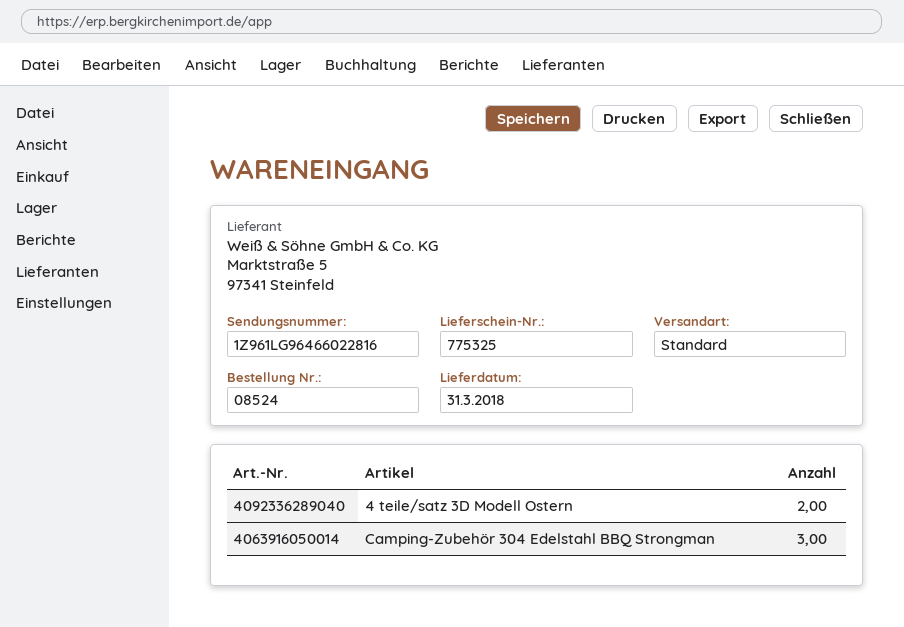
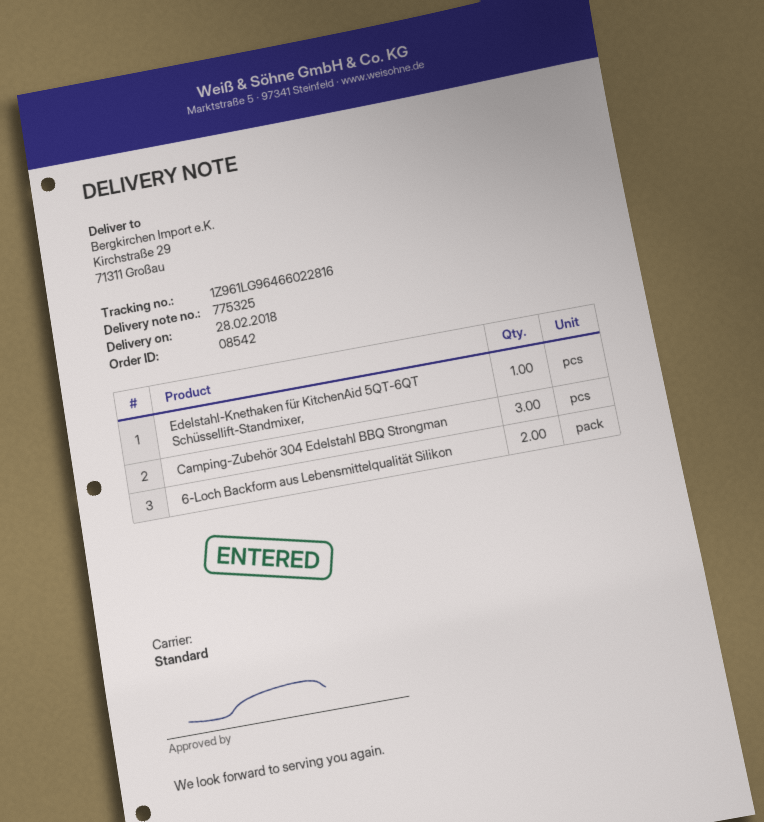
order number: 08524 -> 08542
delivery date: 2018-03-31 -> 2018-02-28
4 teile/satz 3D Modell Ostern: 2 -> none
Edelstahl-Knethaken für KitchenAid 5QT-6QT Schüssellift-Standmixer,: none -> 1
6-Loch Backform aus Lebensmittelqualität Silikon: none -> 2

